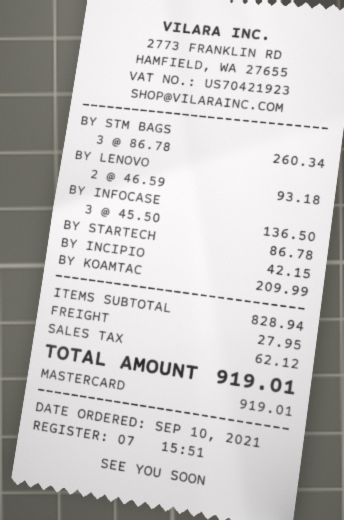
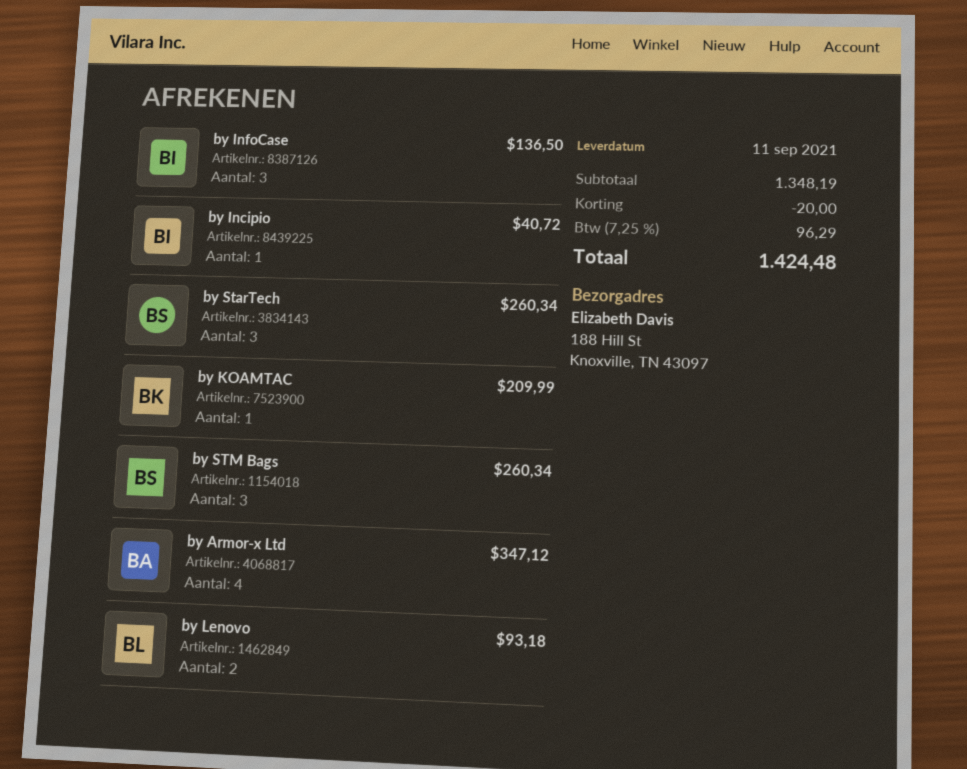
BY STARTECH: 1 for 86.78 -> 3 for 260.34
BY INCIPIO: 1 for 42.15 -> 1 for 40.72
by Armor-x Ltd: none -> 4 for 347.12
subtotal: 828.94 -> 1348.19
discount: none -> 20.00
shipping: 27.95 -> none
tax: 62.12 -> 96.29
total: 919.01 -> 1424.48

